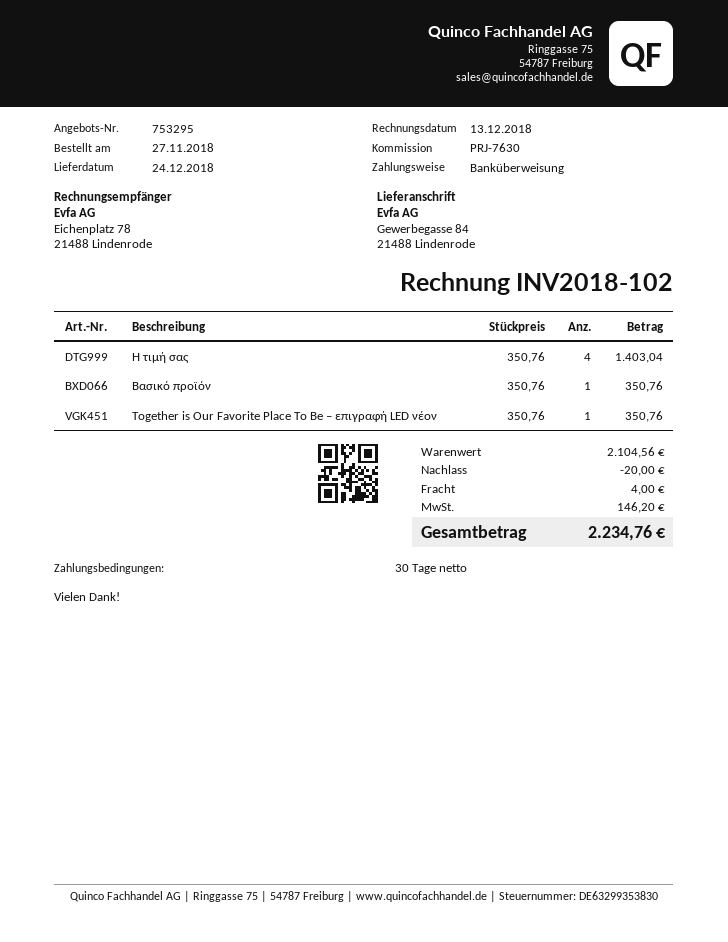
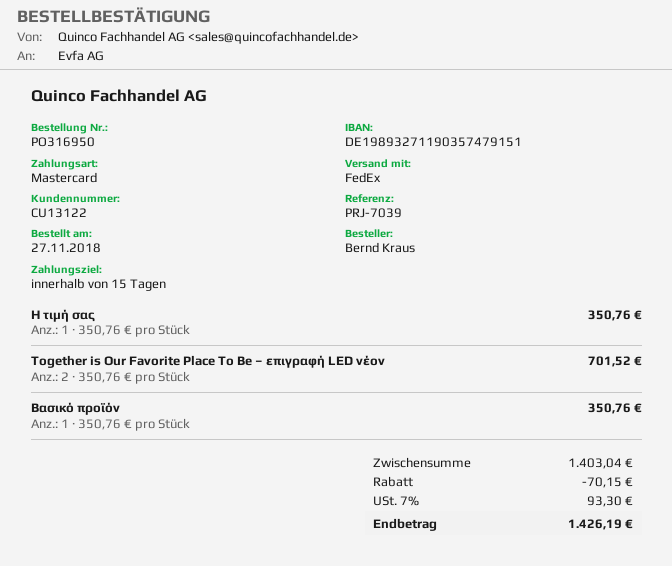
payment terms: 30 days -> 15 days
reference: PRJ-7630 -> PRJ-7039
payment method: bank transfer -> Mastercard
Η τιμή σας: 4 x 350.76 = 1403.04 -> 1 x 350.76 = 350.76
Together is Our Favorite Place To Be – επιγραφή LED νέον: 1 x 350.76 = 350.76 -> 2 x 350.76 = 701.52
subtotal: 2104.56 -> 1403.04
discount: 20.00 -> 70.15
shipping: 4.00 -> none
tax: 146.20 -> 93.30
total: 2234.76 -> 1426.19

